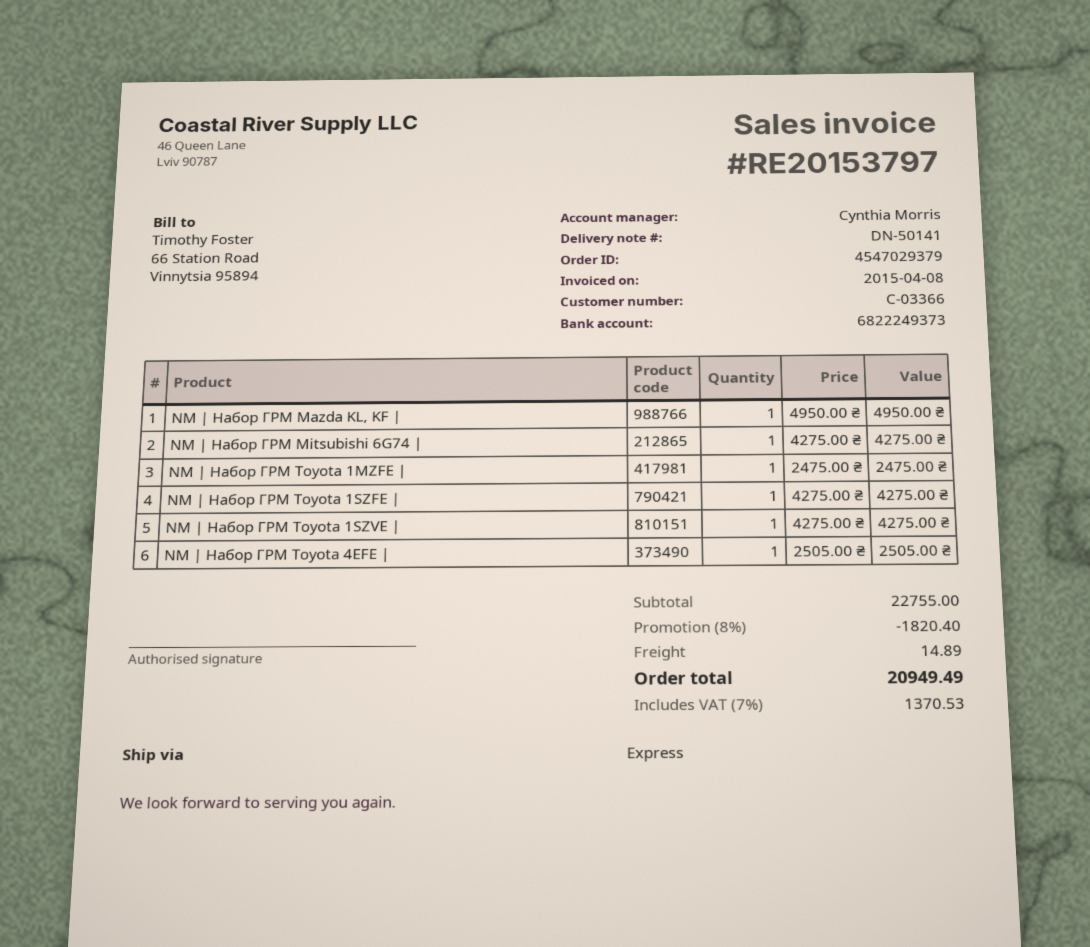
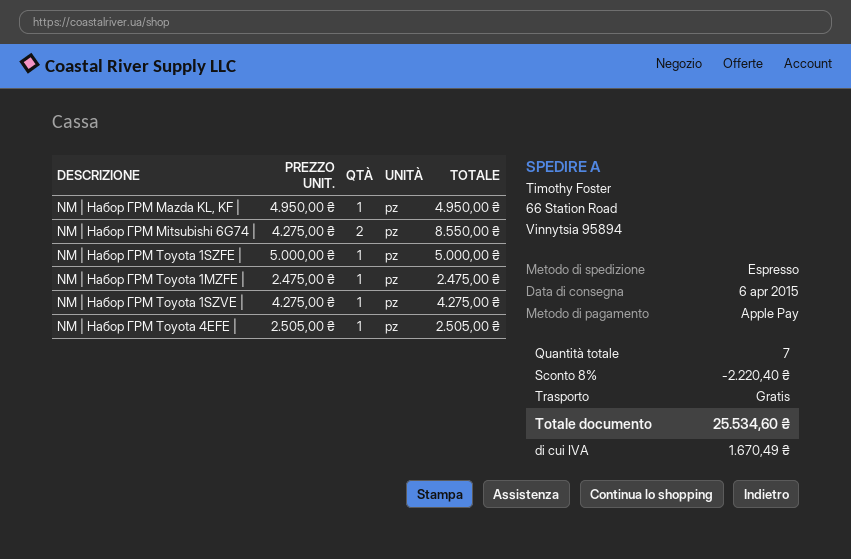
NM | Набор ГРМ Mitsubishi 6G74 |: 1 x 4275.00 = 4275.00 -> 2 x 4275.00 = 8550.00
NM | Набор ГРМ Toyota 1SZFE |: 1 x 4275.00 = 4275.00 -> 1 x 5000.00 = 5000.00
discount: 8% = 1820.40 -> 8% = 2220.40
shipping: 14.89 -> 0.00
tax: 1370.53 -> 1670.49
total: 20949.49 -> 25534.60

